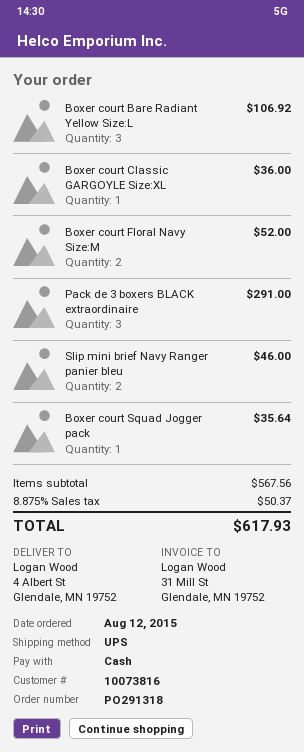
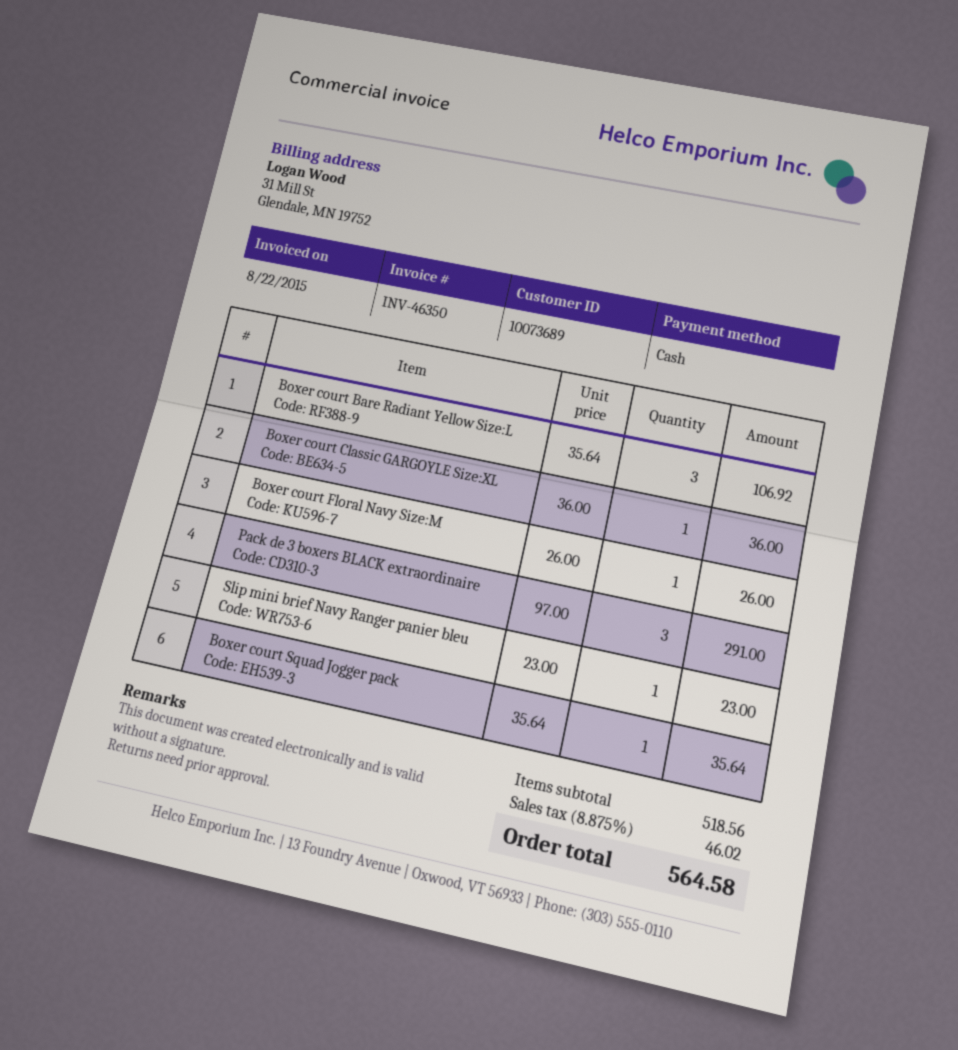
customer number: 10073816 -> 10073689
Boxer court Floral Navy Size:M: 2 for 52.00 -> 1 for 26.00
Slip mini brief Navy Ranger panier bleu: 2 for 46.00 -> 1 for 23.00
subtotal: 567.56 -> 518.56
tax: 8.875% = 50.37 -> 8.875% = 46.02
total: 617.93 -> 564.58

